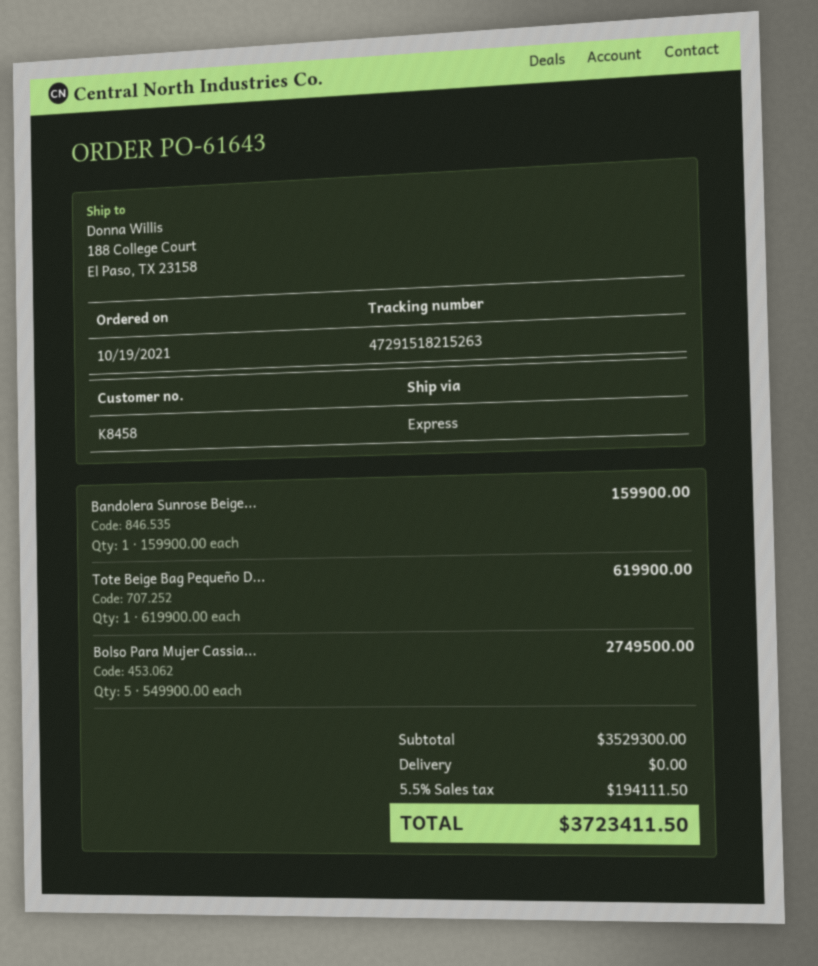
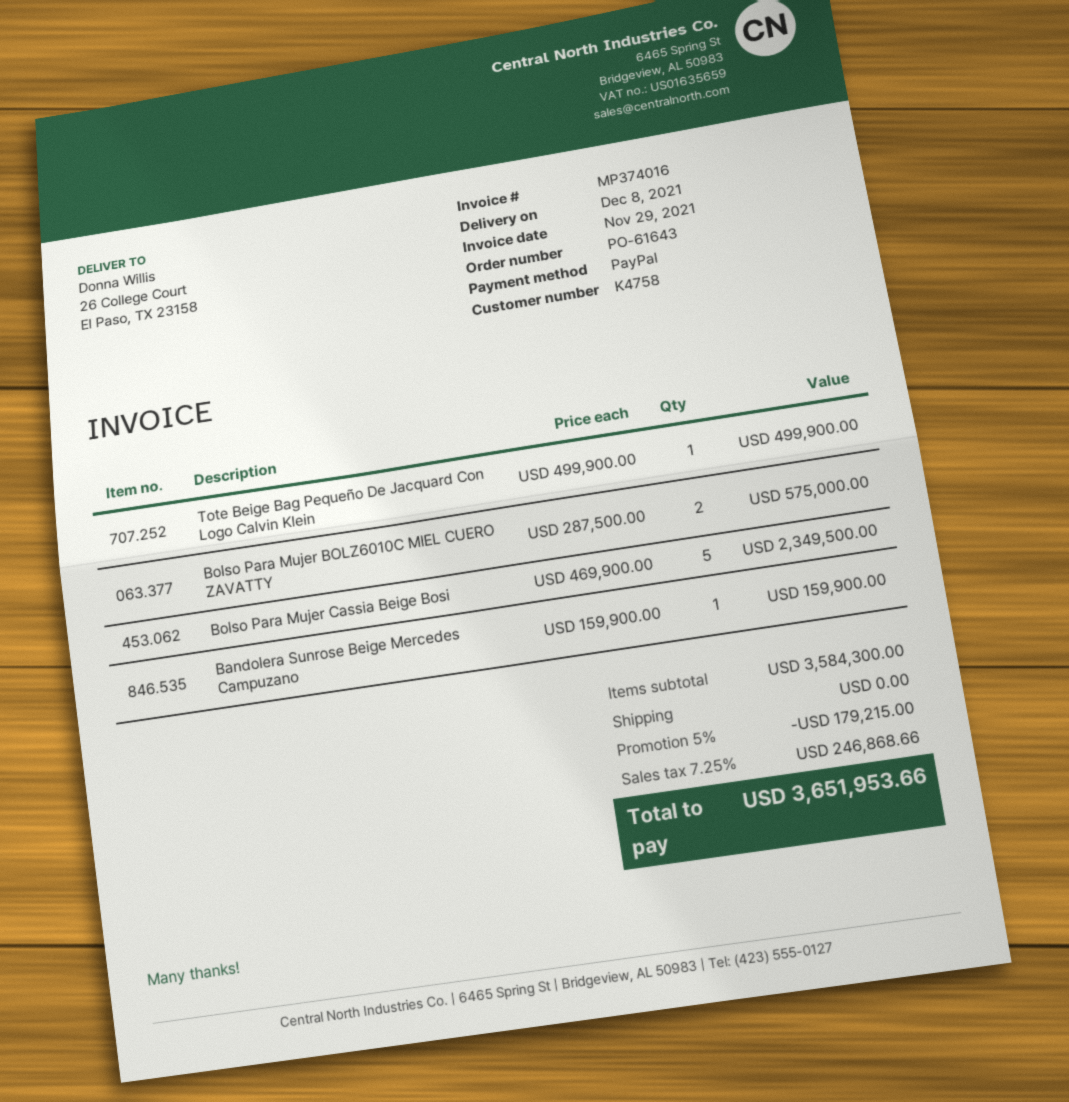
customer number: K8458 -> K4758
ship to: 188 College Court, El Paso, TX 23158 -> 26 College Court, El Paso, TX 23158
Tote Beige Bag Pequeño D...: 1 x 619900.00 = 619900.00 -> 1 x 499900.00 = 499900.00
Bolso Para Mujer Cassia...: 5 x 549900.00 = 2749500.00 -> 5 x 469900.00 = 2349500.00
Bolso Para Mujer BOLZ6010C MIEL CUERO ZAVATTY: none -> 2 x 287500.00 = 575000.00
subtotal: 3529300.00 -> 3584300.00
discount: none -> 5% = 179215.00
tax: 5.5% = 194111.50 -> 7.25% = 246868.66
total: 3723411.50 -> 3651953.66

